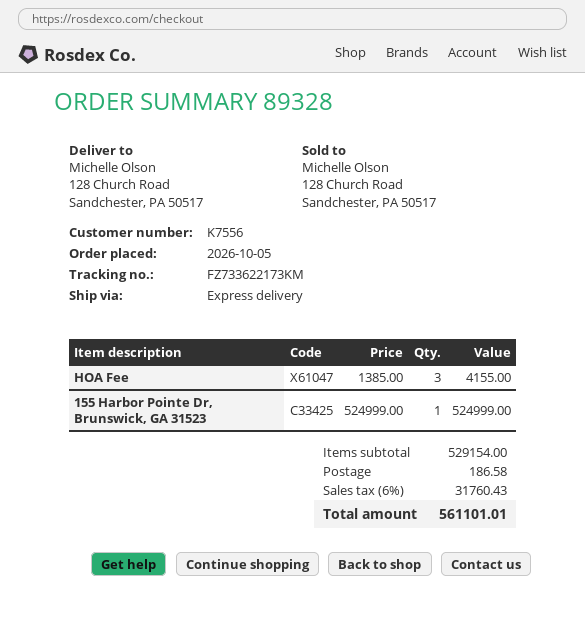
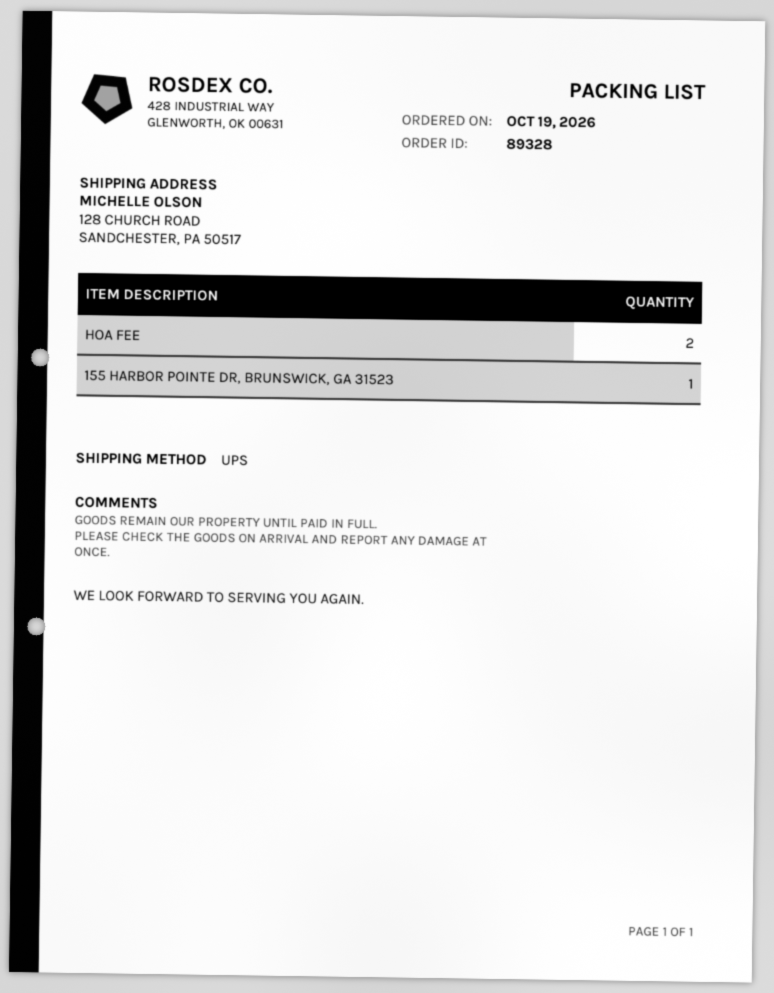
order date: 2026-10-05 -> 2026-10-19
shipping method: express -> UPS
HOA Fee: 3 -> 2

